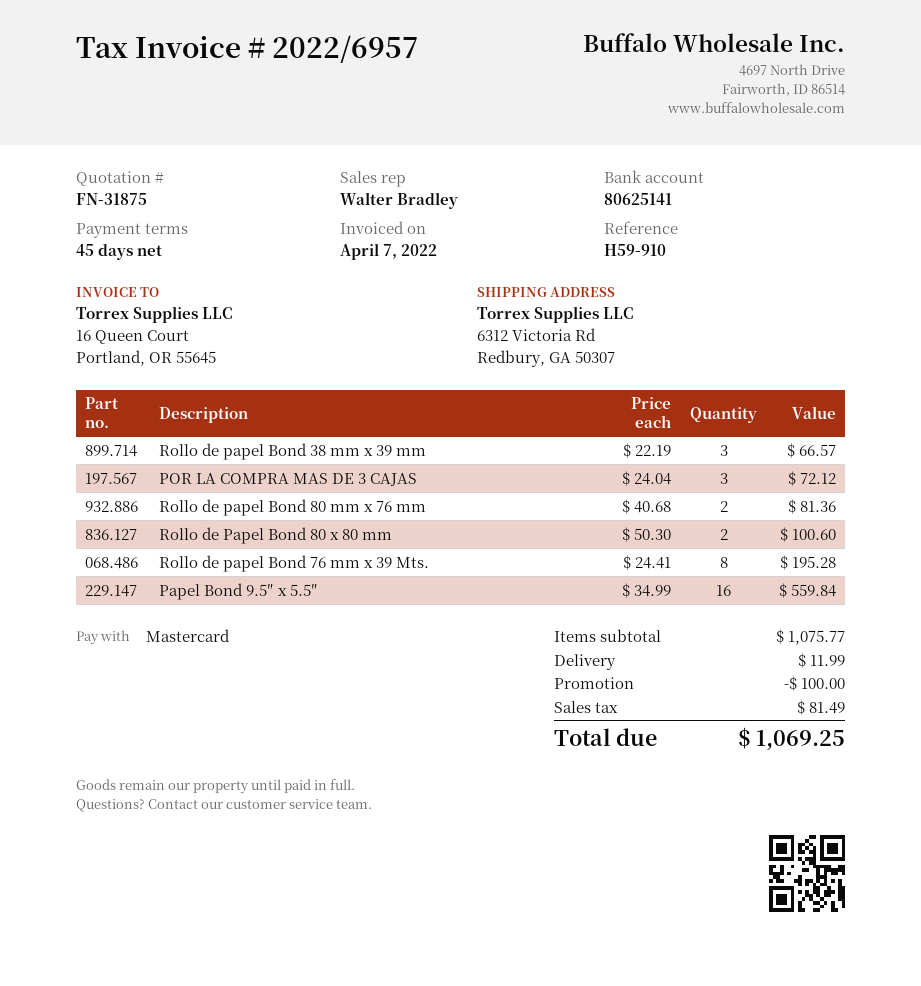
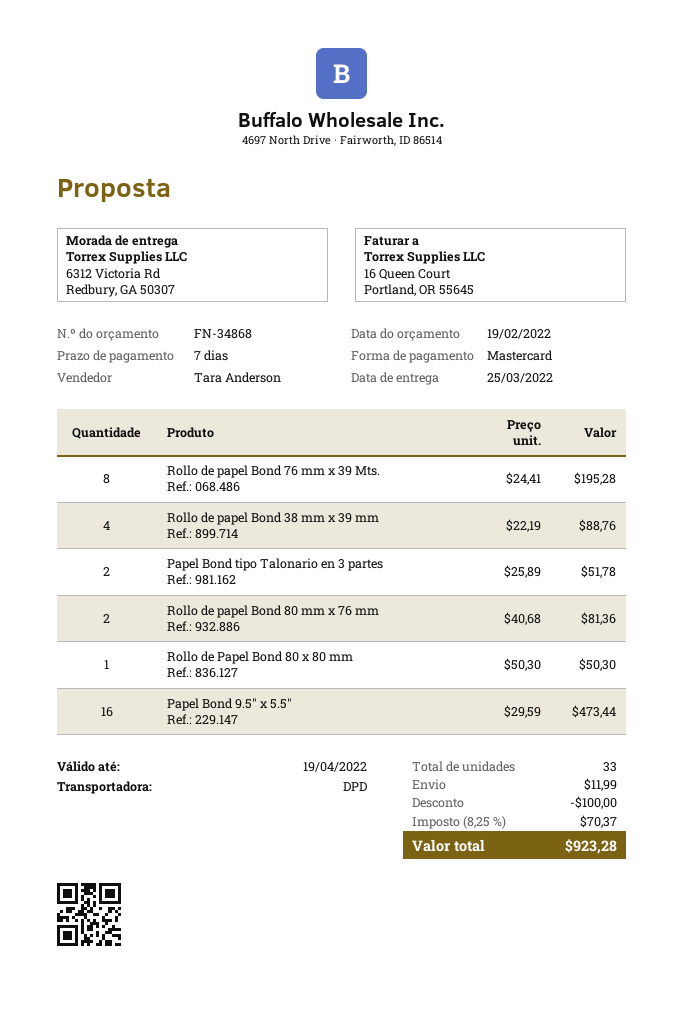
quote number: FN-31875 -> FN-34868
payment terms: 45 days -> 7 days
sales rep: Walter Bradley -> Tara Anderson
Rollo de papel Bond 38 mm x 39 mm: 3 x 22.19 = 66.57 -> 4 x 22.19 = 88.76
POR LA COMPRA MAS DE 3 CAJAS: 3 x 24.04 = 72.12 -> none
Rollo de Papel Bond 80 x 80 mm: 2 x 50.30 = 100.60 -> 1 x 50.30 = 50.30
Papel Bond 9.5″ x 5.5″: 16 x 34.99 = 559.84 -> 16 x 29.59 = 473.44
Papel Bond tipo Talonario en 3 partes: none -> 2 x 25.89 = 51.78
tax: 81.49 -> 70.37
total: 1069.25 -> 923.28

